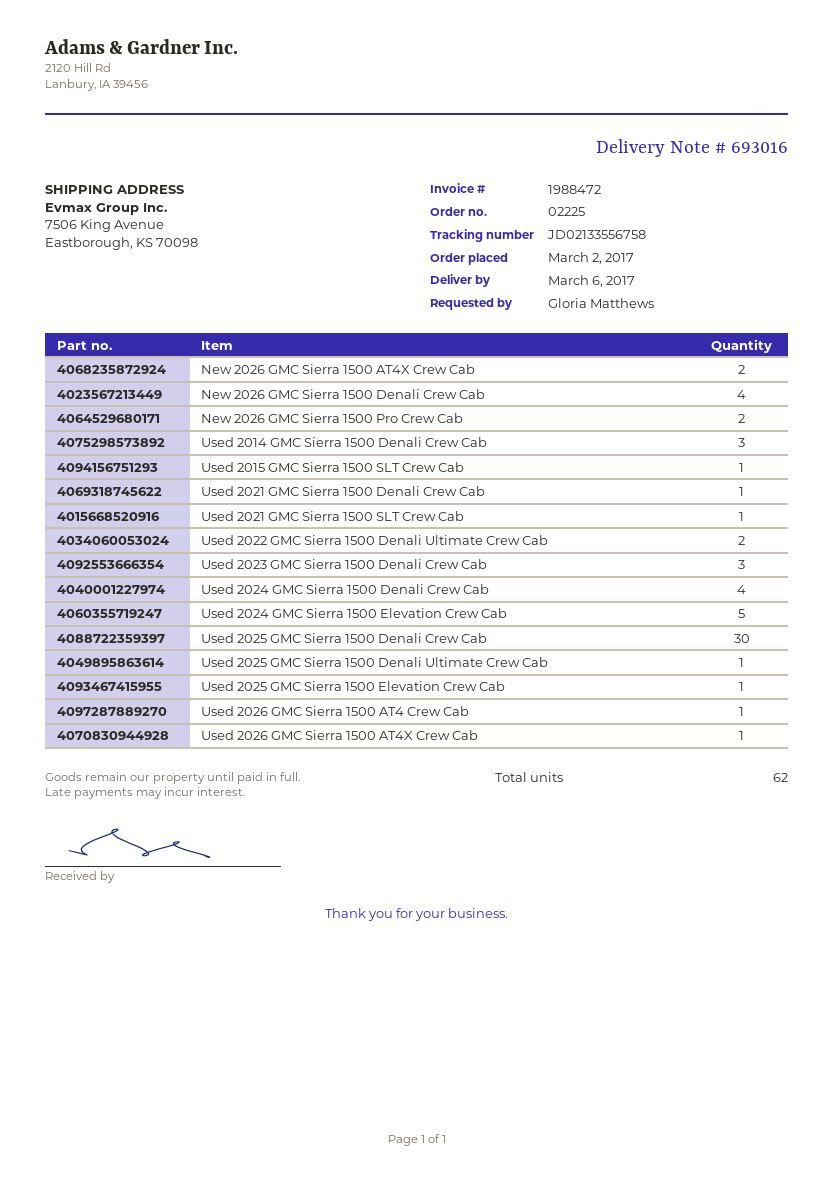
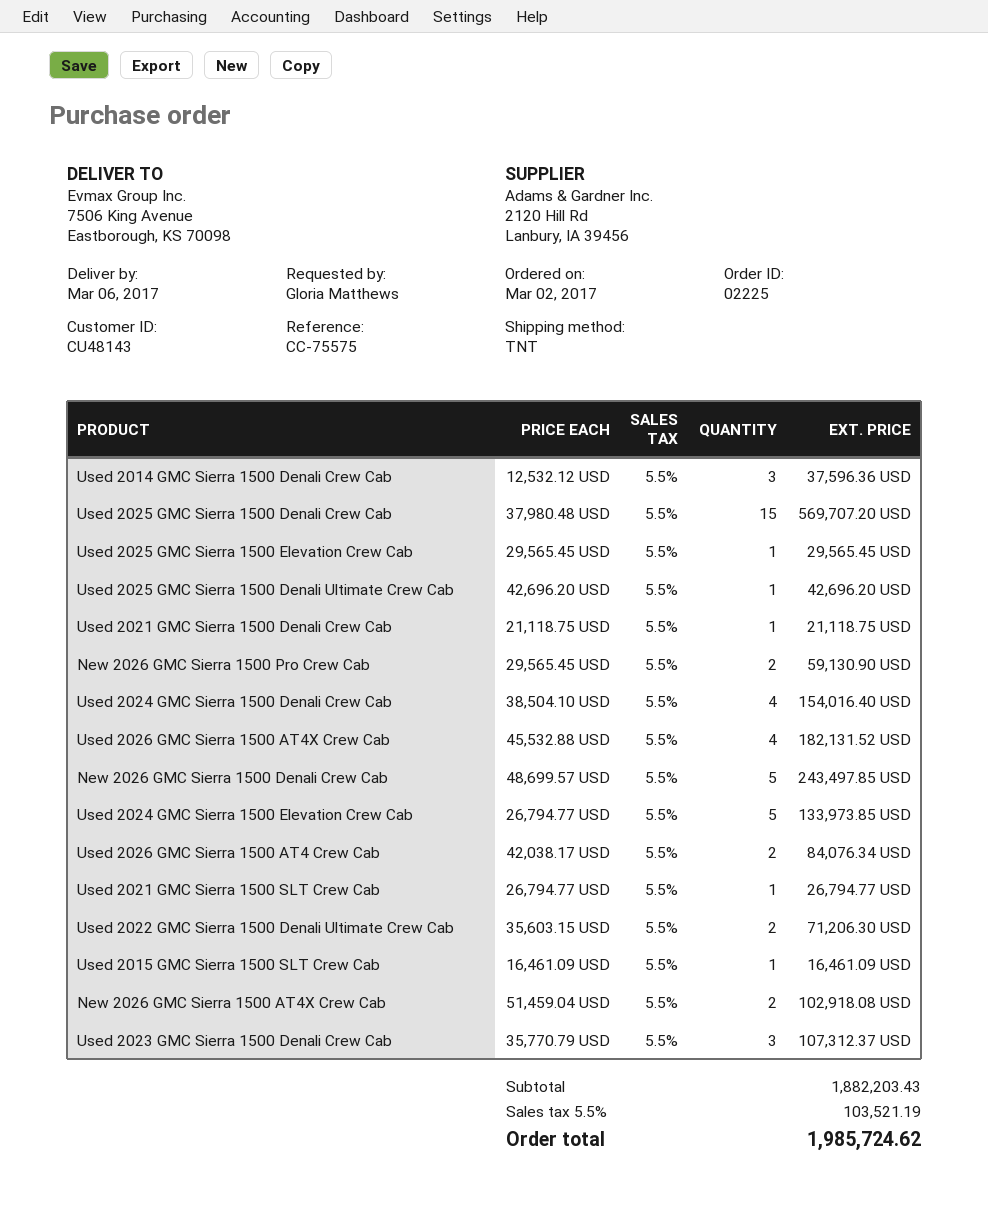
New 2026 GMC Sierra 1500 Denali Crew Cab: 4 -> 5
Used 2025 GMC Sierra 1500 Denali Crew Cab: 30 -> 15
Used 2026 GMC Sierra 1500 AT4 Crew Cab: 1 -> 2
Used 2026 GMC Sierra 1500 AT4X Crew Cab: 1 -> 4

